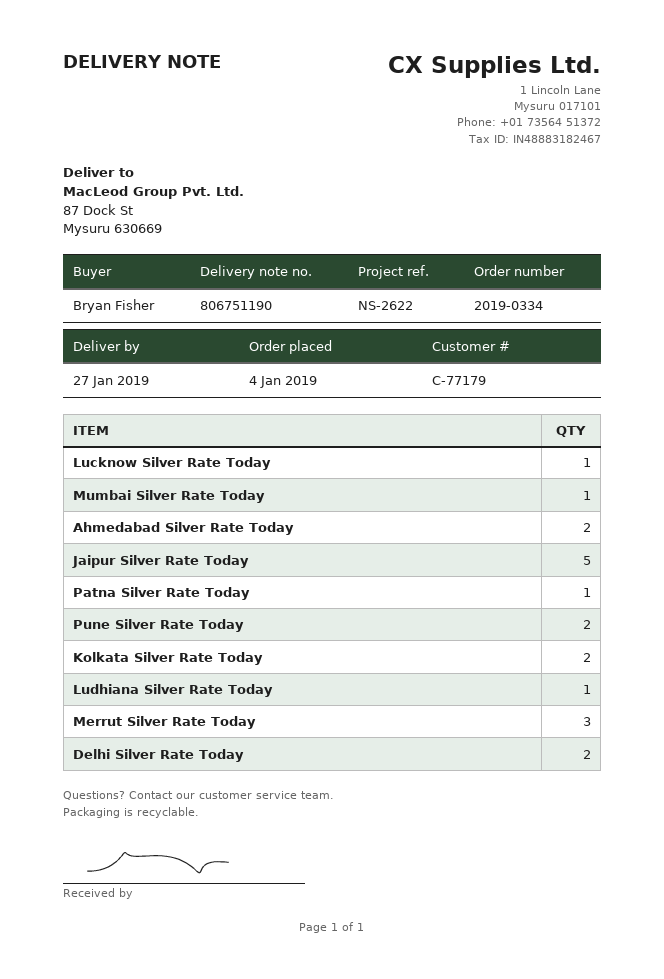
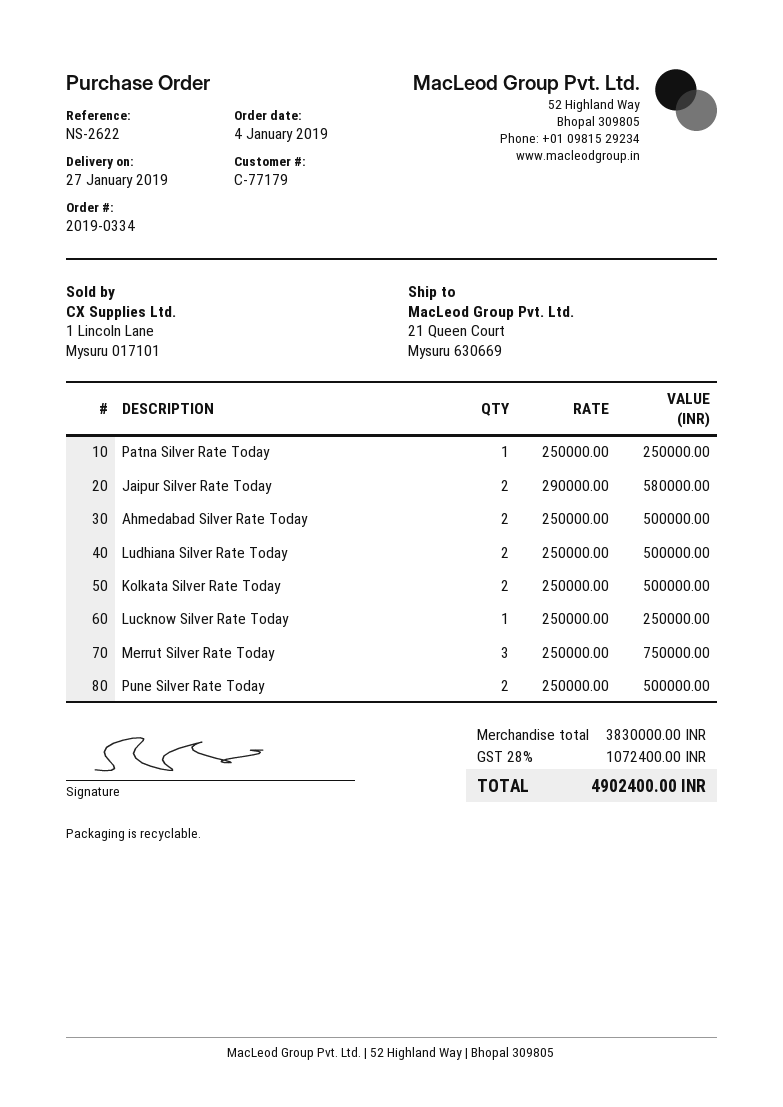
ship to: 87 Dock St, Mysuru 630669 -> 21 Queen Court, Mysuru 630669
Mumbai Silver Rate Today: 1 -> none
Jaipur Silver Rate Today: 5 -> 2
Ludhiana Silver Rate Today: 1 -> 2
Delhi Silver Rate Today: 2 -> none

